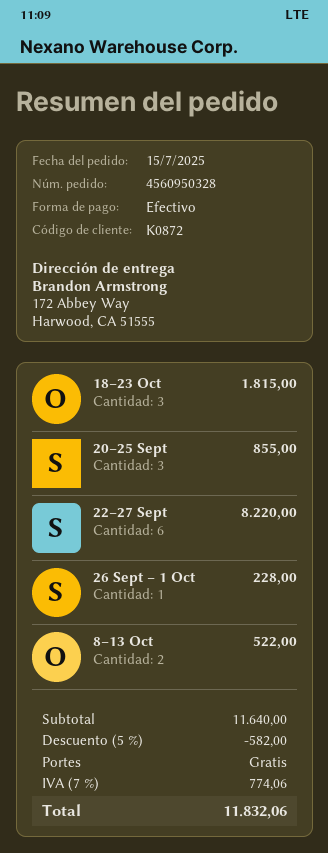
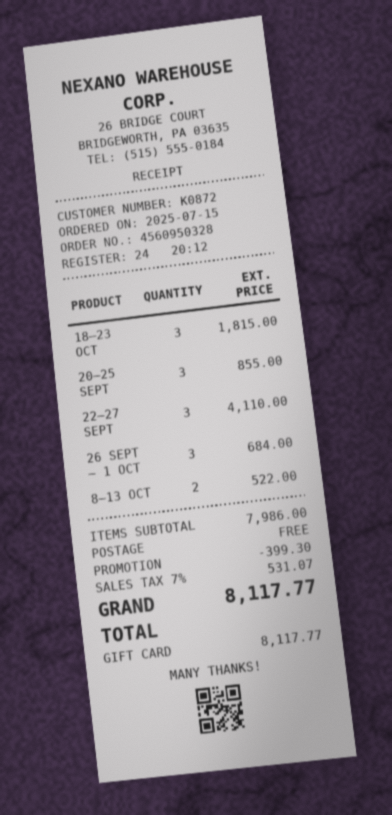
payment method: cash -> gift card
22–27 Sept: 6 for 8220.00 -> 3 for 4110.00
26 Sept – 1 Oct: 1 for 228.00 -> 3 for 684.00
subtotal: 11640.00 -> 7986.00
discount: 582.00 -> 399.30
tax: 7% = 774.06 -> 7% = 531.07
total: 11832.06 -> 8117.77

